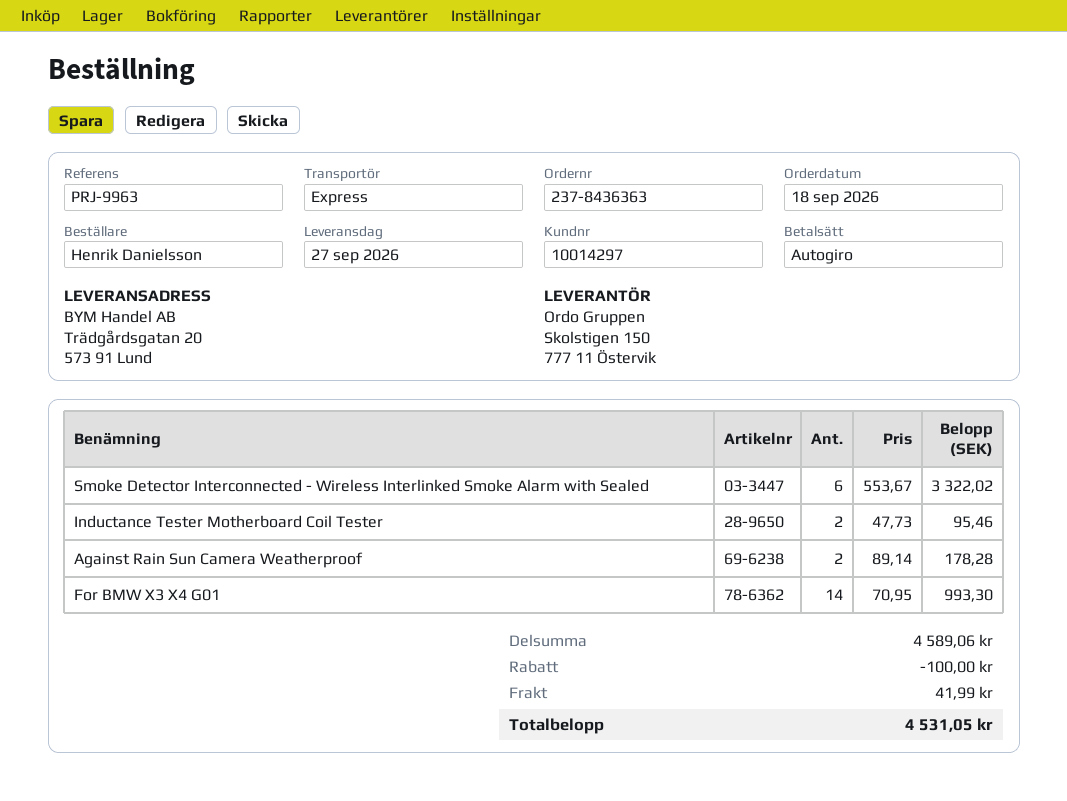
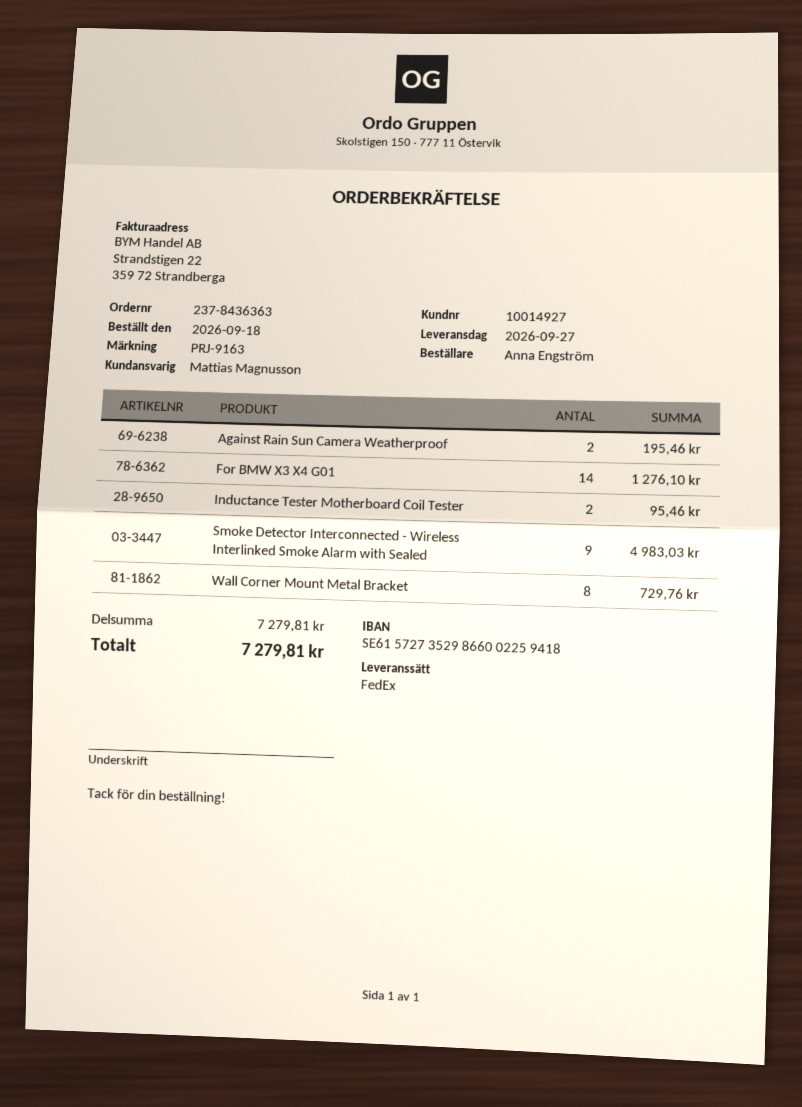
customer number: 10014297 -> 10014927
reference: PRJ-9963 -> PRJ-9163
ordered by: Henrik Danielsson -> Anna Engström
shipping method: express -> FedEx
Smoke Detector Interconnected - Wireless Interlinked Smoke Alarm with Sealed: 6 for 3322.02 -> 9 for 4983.03
Against Rain Sun Camera Weatherproof: 2 for 178.28 -> 2 for 195.46
For BMW X3 X4 G01: 14 for 993.30 -> 14 for 1276.10
Wall Corner Mount Metal Bracket: none -> 8 for 729.76
subtotal: 4589.06 -> 7279.81
discount: 100.00 -> none
shipping: 41.99 -> none
total: 4531.05 -> 7279.81

